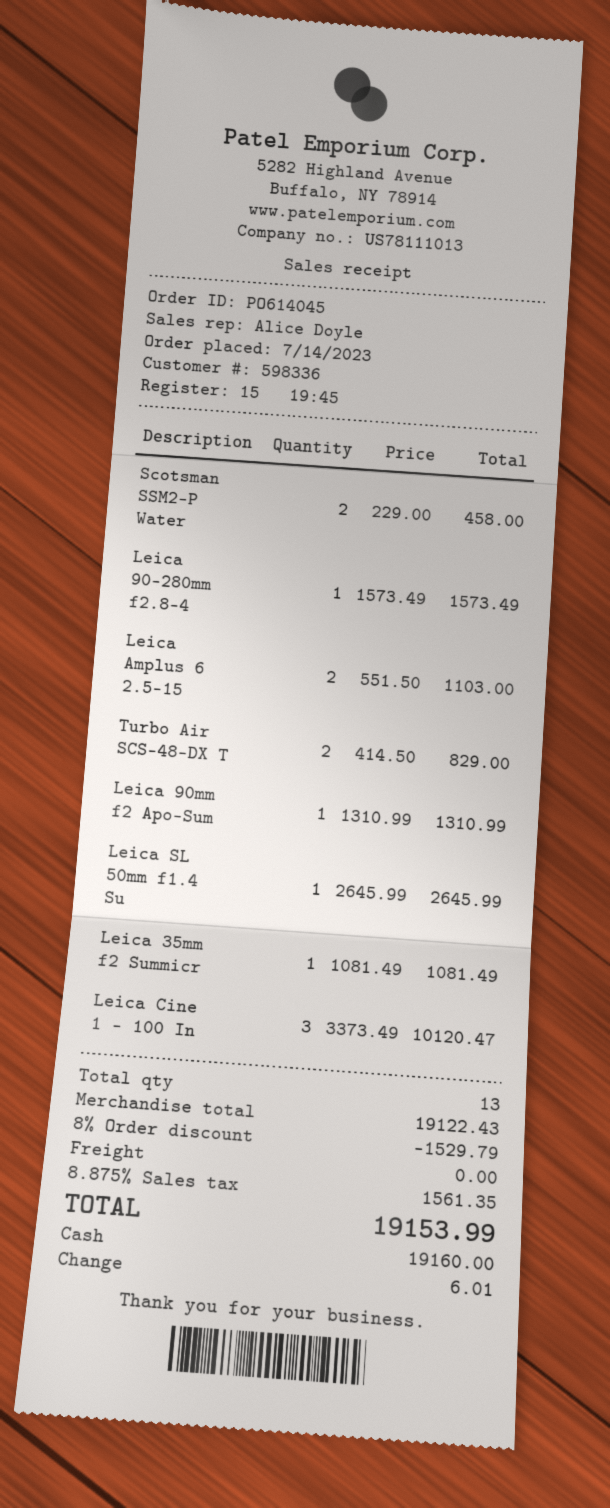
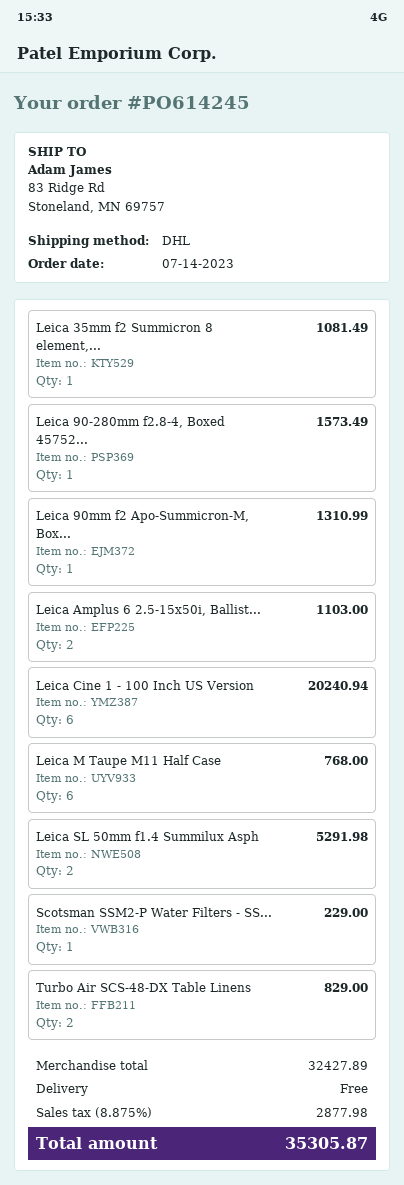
order number: PO614045 -> PO614245
Scotsman SSM2-P Water: 2 for 458.00 -> 1 for 229.00
Leica SL 50mm f1.4 Su: 1 for 2645.99 -> 2 for 5291.98
Leica Cine 1 - 100 In: 3 for 10120.47 -> 6 for 20240.94
Leica M Taupe M11 Half Case: none -> 6 for 768.00
subtotal: 19122.43 -> 32427.89
discount: 8% = 1529.79 -> none
tax: 8.875% = 1561.35 -> 8.875% = 2877.98
total: 19153.99 -> 35305.87

